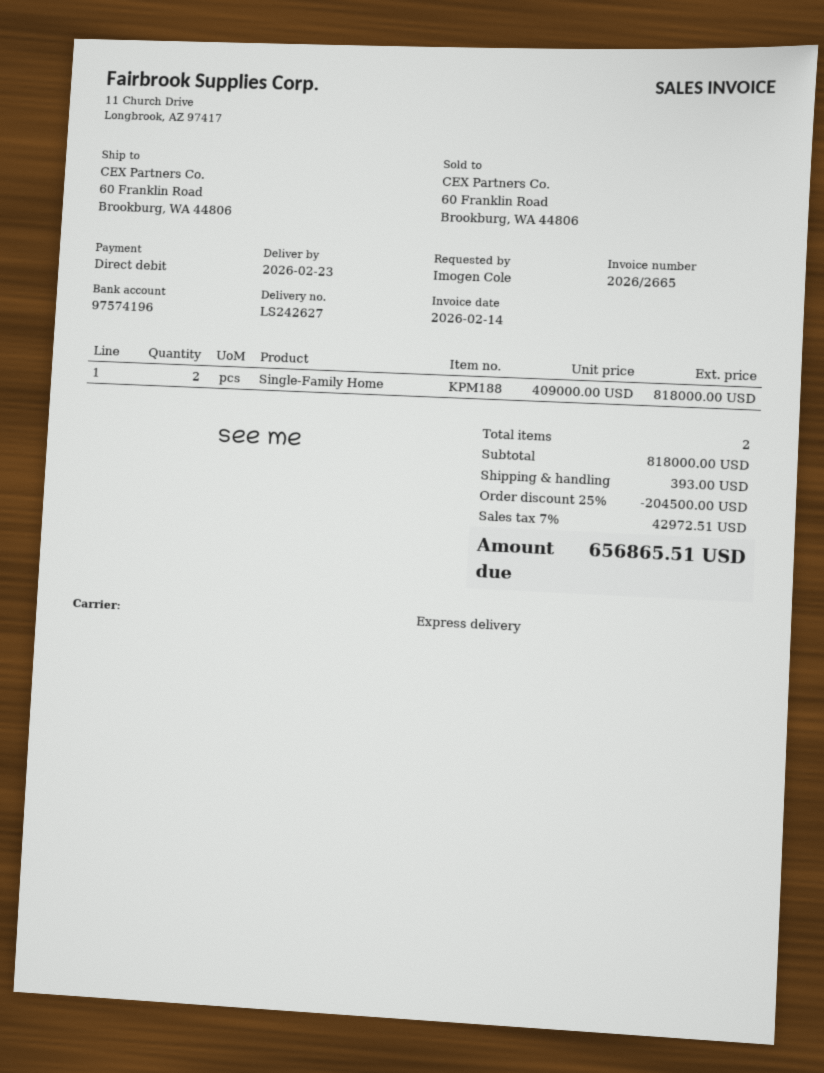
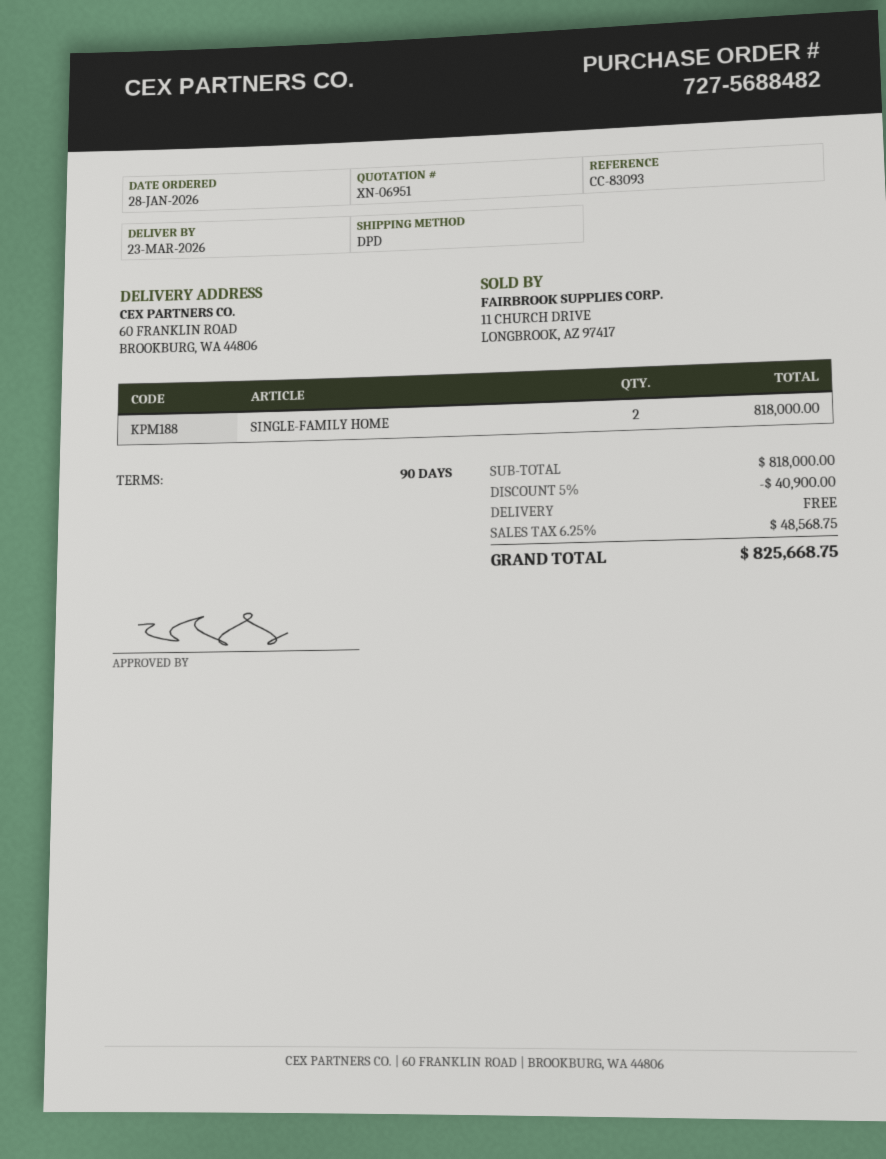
delivery date: 2026-02-23 -> 2026-03-23
shipping method: express -> DPD
discount: 25% = 204500.00 -> 5% = 40900.00
shipping: 393.00 -> 0.00
tax: 7% = 42972.51 -> 6.25% = 48568.75
total: 656865.51 -> 825668.75

